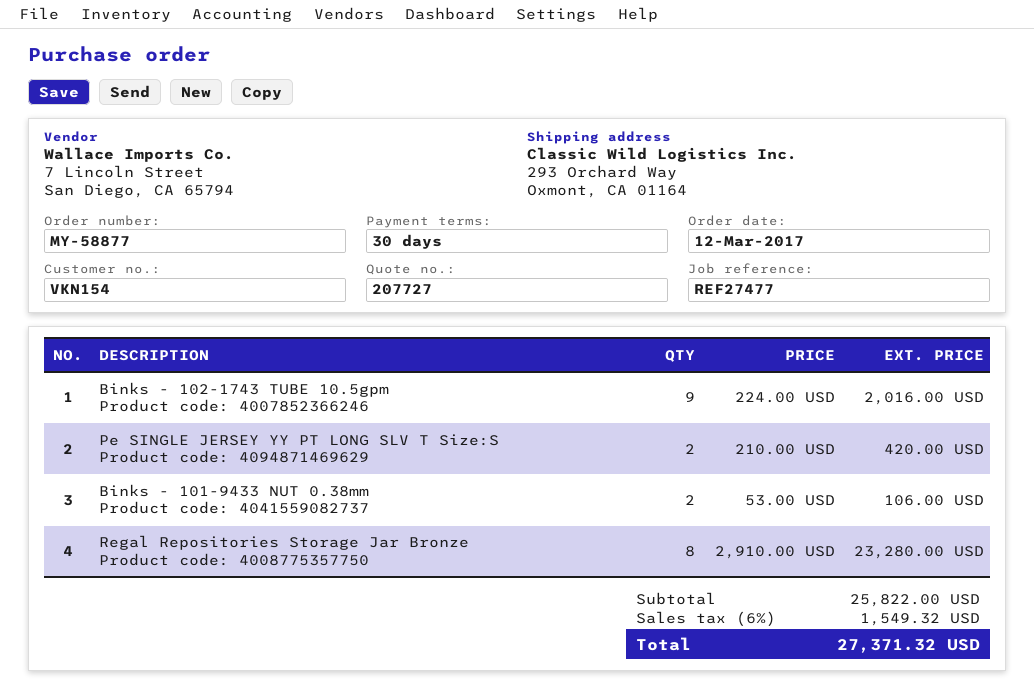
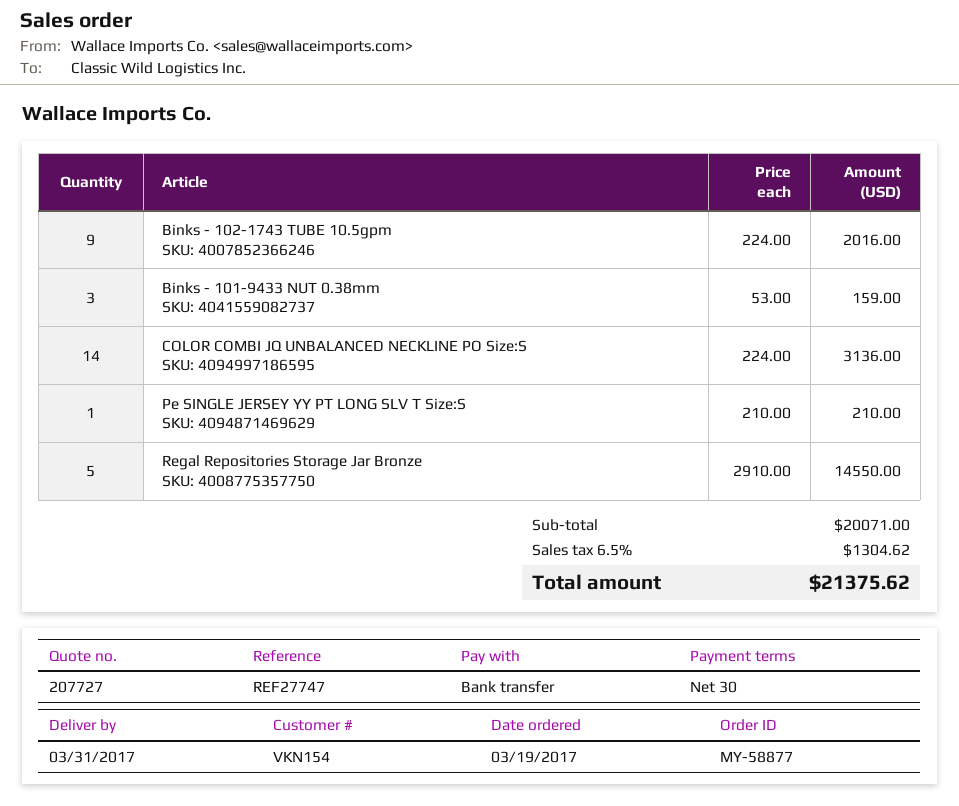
order date: 2017-03-12 -> 2017-03-19
reference: REF27477 -> REF27747
Pe SINGLE JERSEY YY PT LONG SLV T Size:S: 2 x 210.00 = 420.00 -> 1 x 210.00 = 210.00
Binks - 101-9433 NUT 0.38mm: 2 x 53.00 = 106.00 -> 3 x 53.00 = 159.00
Regal Repositories Storage Jar Bronze: 8 x 2910.00 = 23280.00 -> 5 x 2910.00 = 14550.00
COLOR COMBI JQ UNBALANCED NECKLINE PO Size:S: none -> 14 x 224.00 = 3136.00
subtotal: 25822.00 -> 20071.00
tax: 6% = 1549.32 -> 6.5% = 1304.62
total: 27371.32 -> 21375.62

